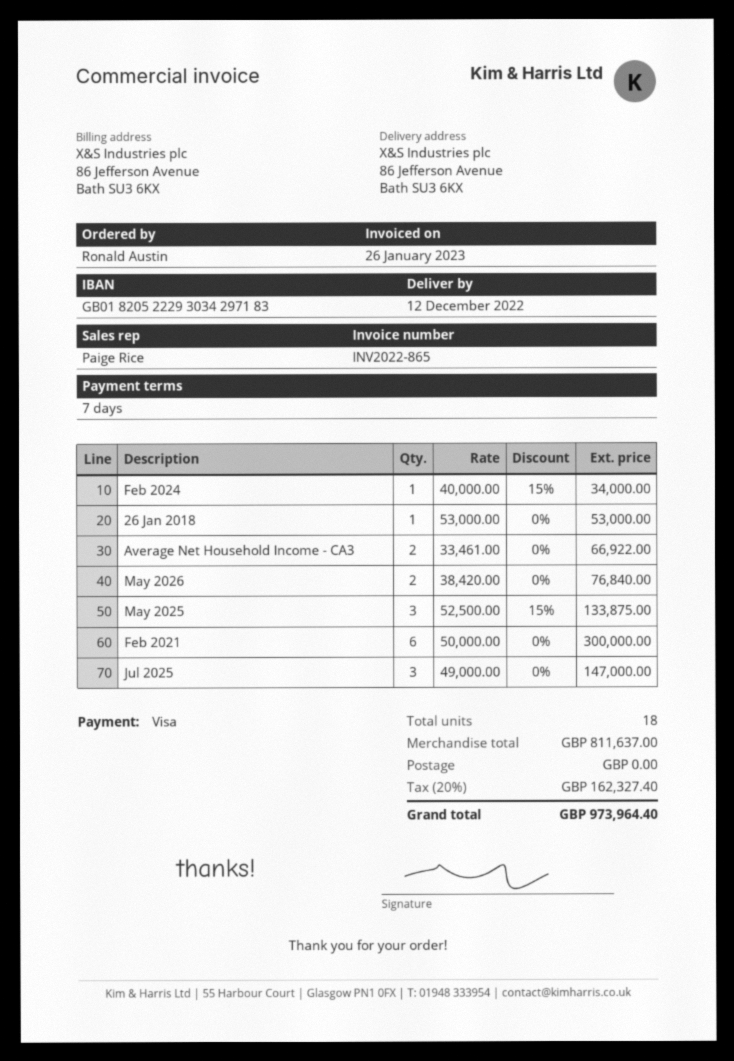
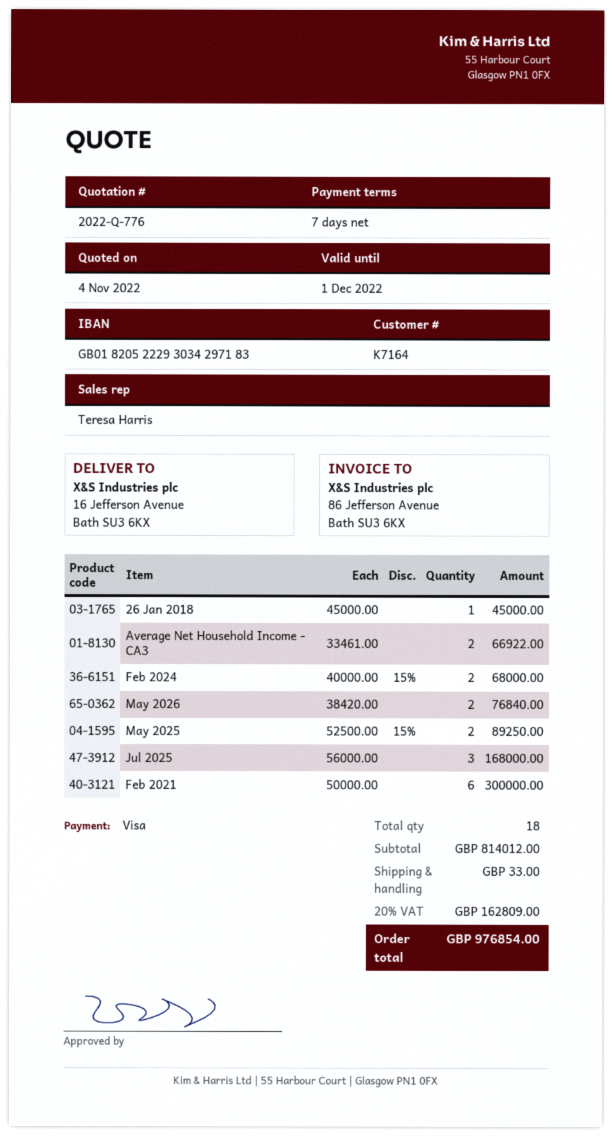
sales rep: Paige Rice -> Teresa Harris
ship to: 86 Jefferson Avenue, Bath SU3 6KX -> 16 Jefferson Avenue, Bath SU3 6KX
Feb 2024: 1 x 40000.00 - 15% = 34000.00 -> 2 x 40000.00 - 15% = 68000.00
26 Jan 2018: 1 x 53000.00 = 53000.00 -> 1 x 45000.00 = 45000.00
May 2025: 3 x 52500.00 - 15% = 133875.00 -> 2 x 52500.00 - 15% = 89250.00
Jul 2025: 3 x 49000.00 = 147000.00 -> 3 x 56000.00 = 168000.00
subtotal: 811637.00 -> 814012.00
shipping: 0.00 -> 33.00
tax: 20% = 162327.40 -> 20% = 162809.00
total: 973964.40 -> 976854.00

